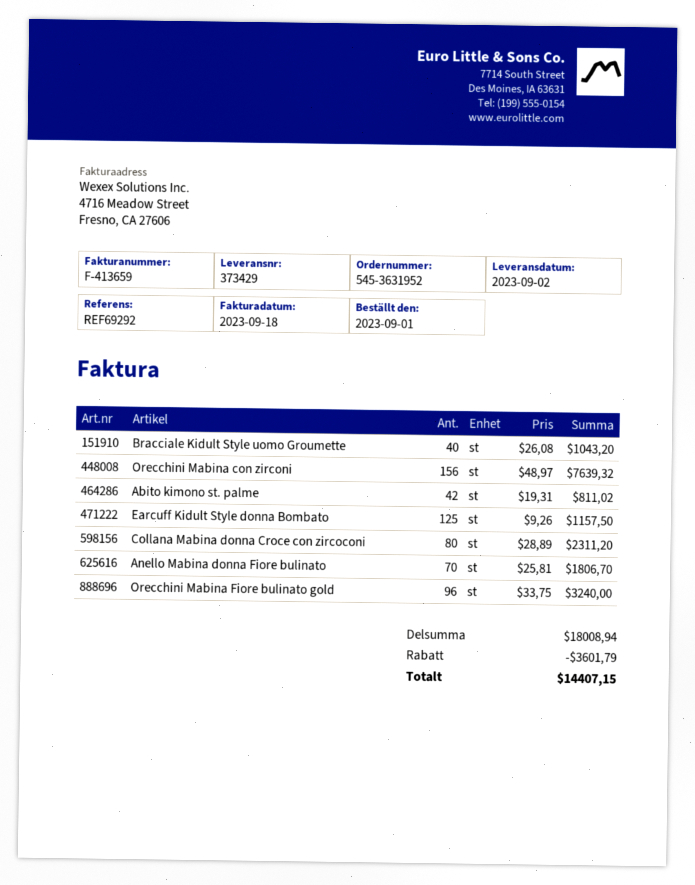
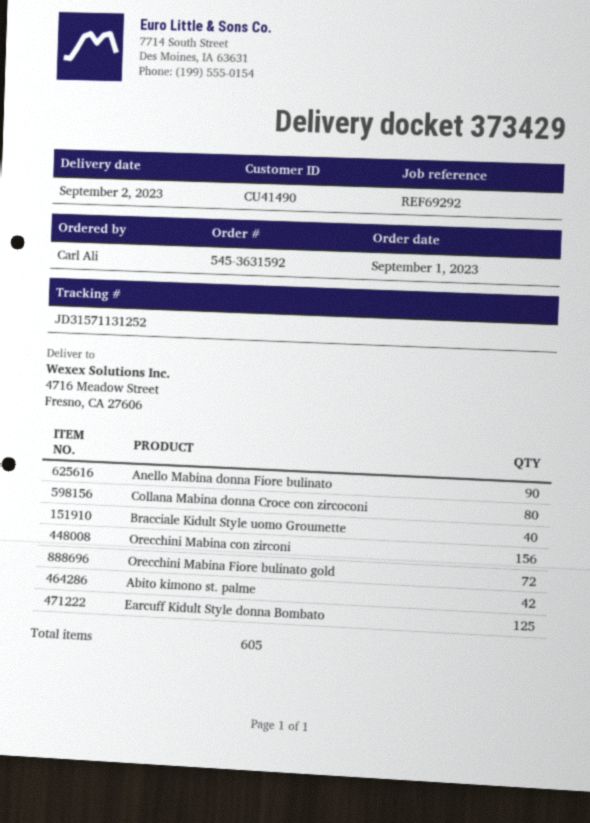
order number: 545-3631952 -> 545-3631592
Anello Mabina donna Fiore bulinato: 70 -> 90
Orecchini Mabina Fiore bulinato gold: 96 -> 72

